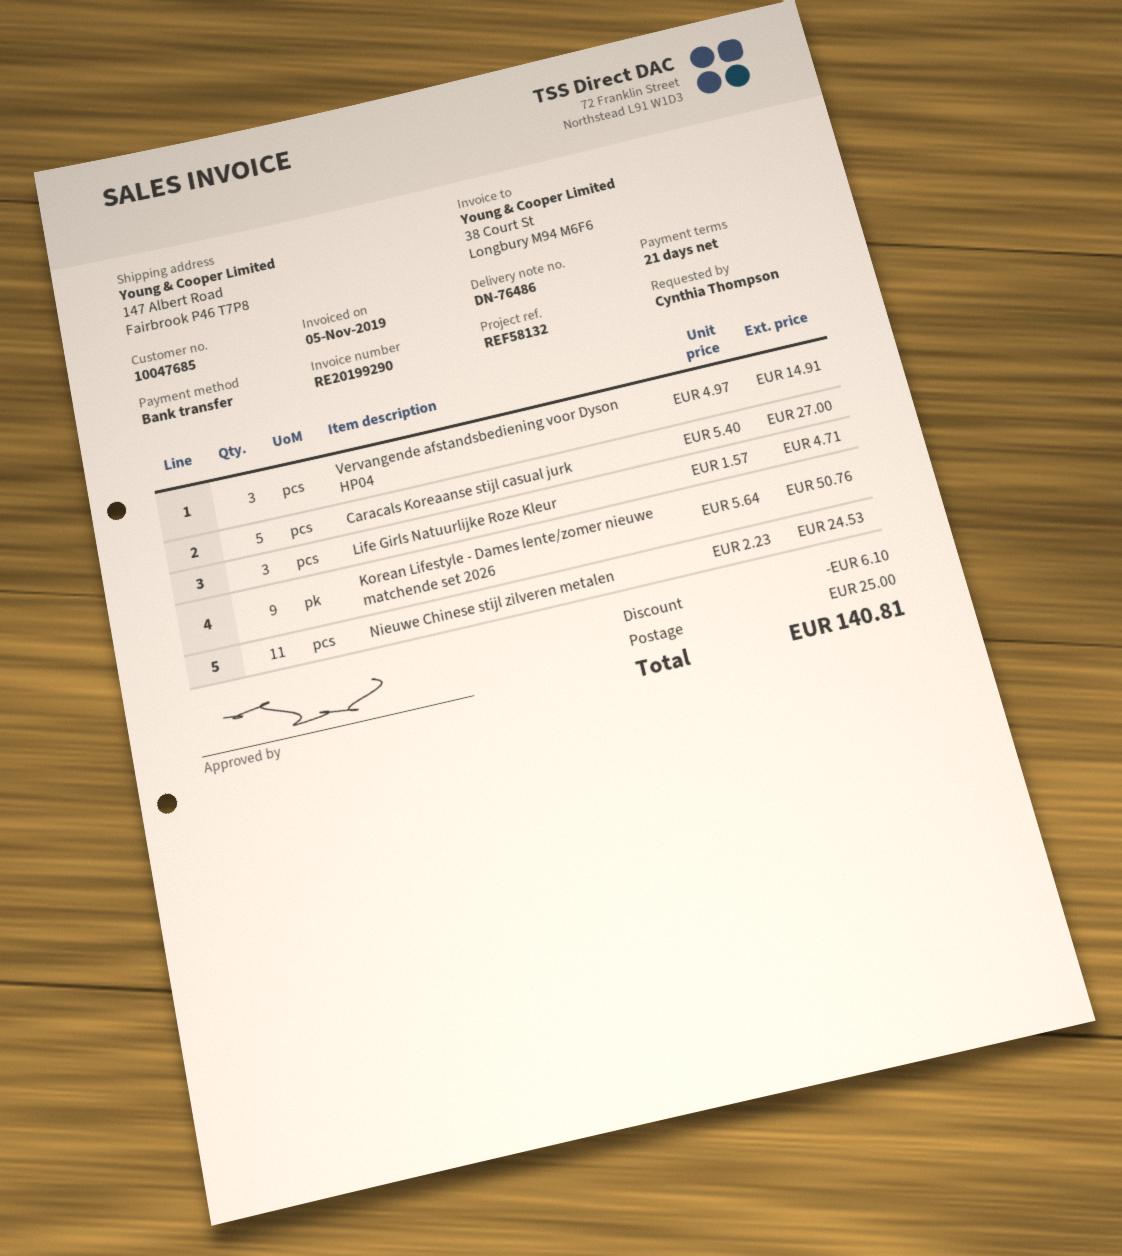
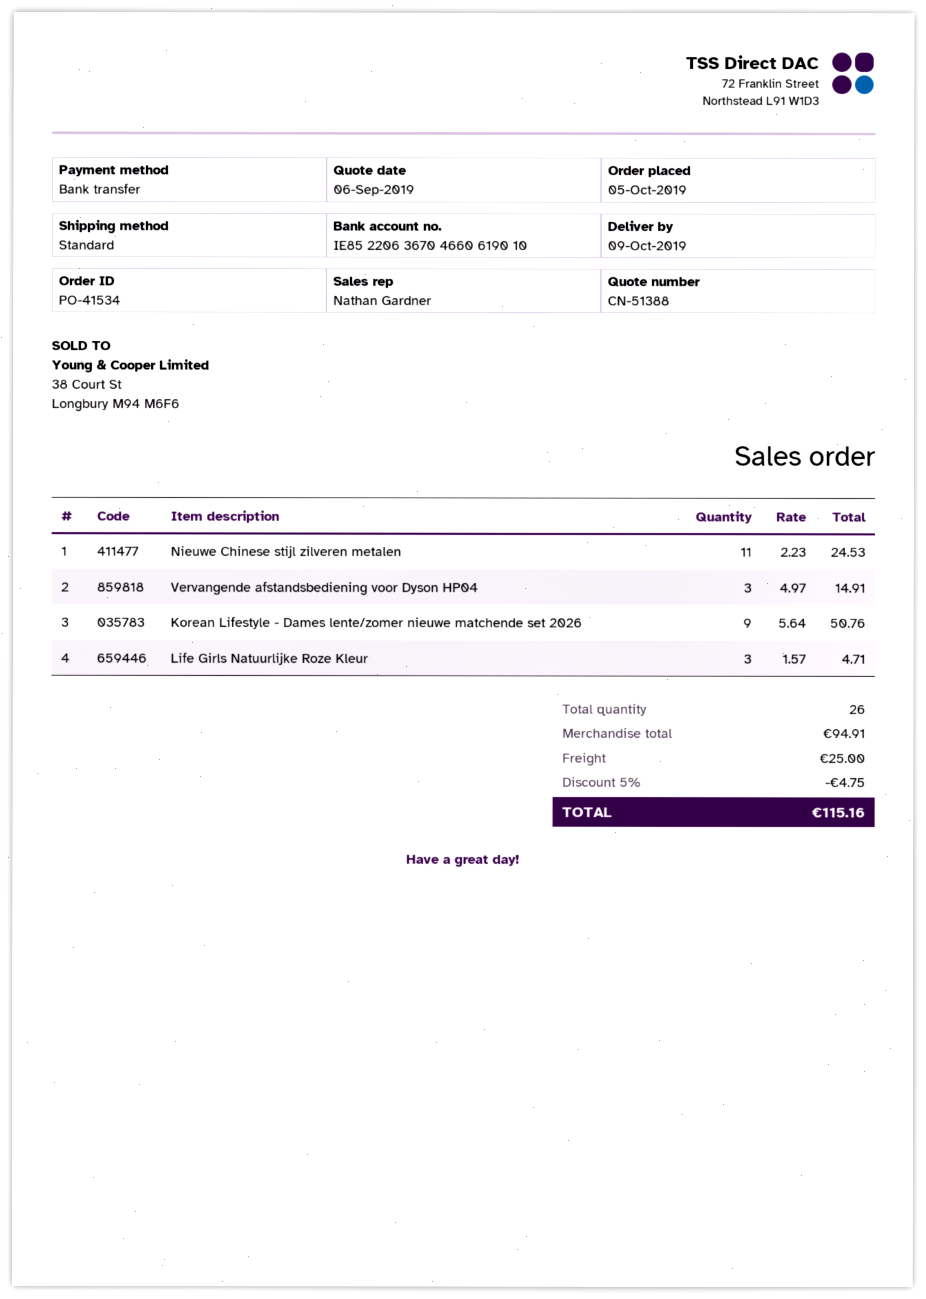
Caracals Koreaanse stijl casual jurk: 5 x 5.40 = 27.00 -> none
discount: 6.10 -> 4.75
total: 140.81 -> 115.16

